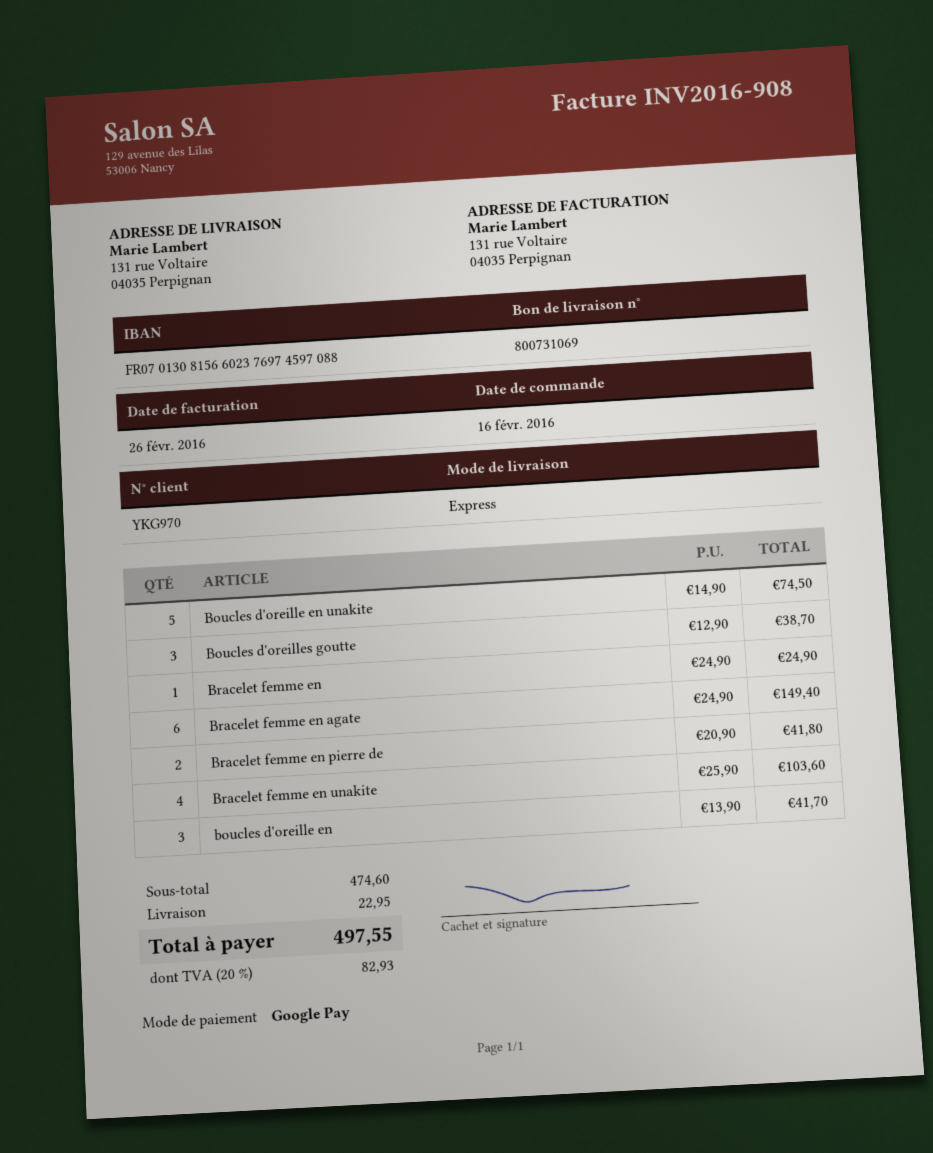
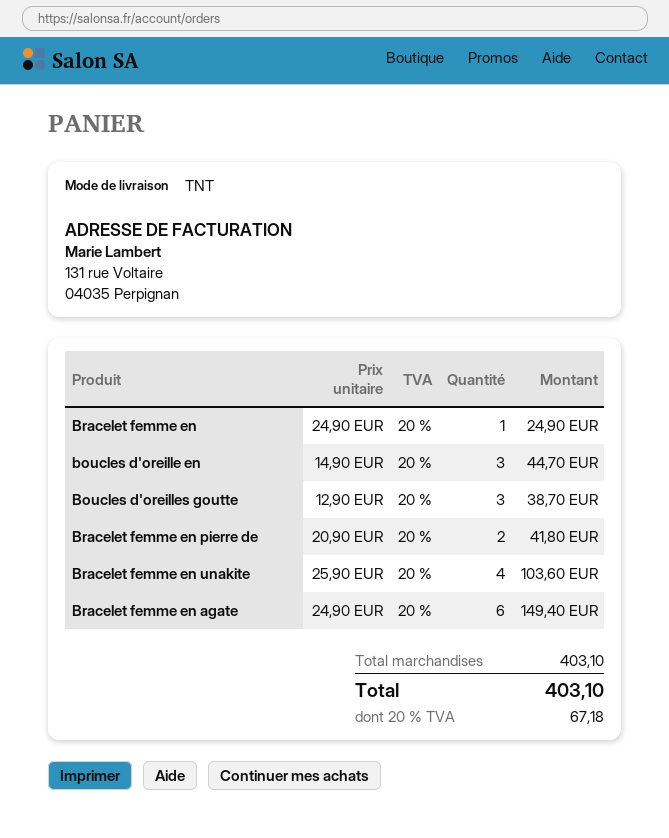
shipping method: express -> TNT
Boucles d'oreille en unakite: 5 x 14.90 = 74.50 -> none
boucles d'oreille en: 3 x 13.90 = 41.70 -> 3 x 14.90 = 44.70
subtotal: 474.60 -> 403.10
shipping: 22.95 -> none
tax: 20% = 82.93 -> 20% = 67.18
total: 497.55 -> 403.10

